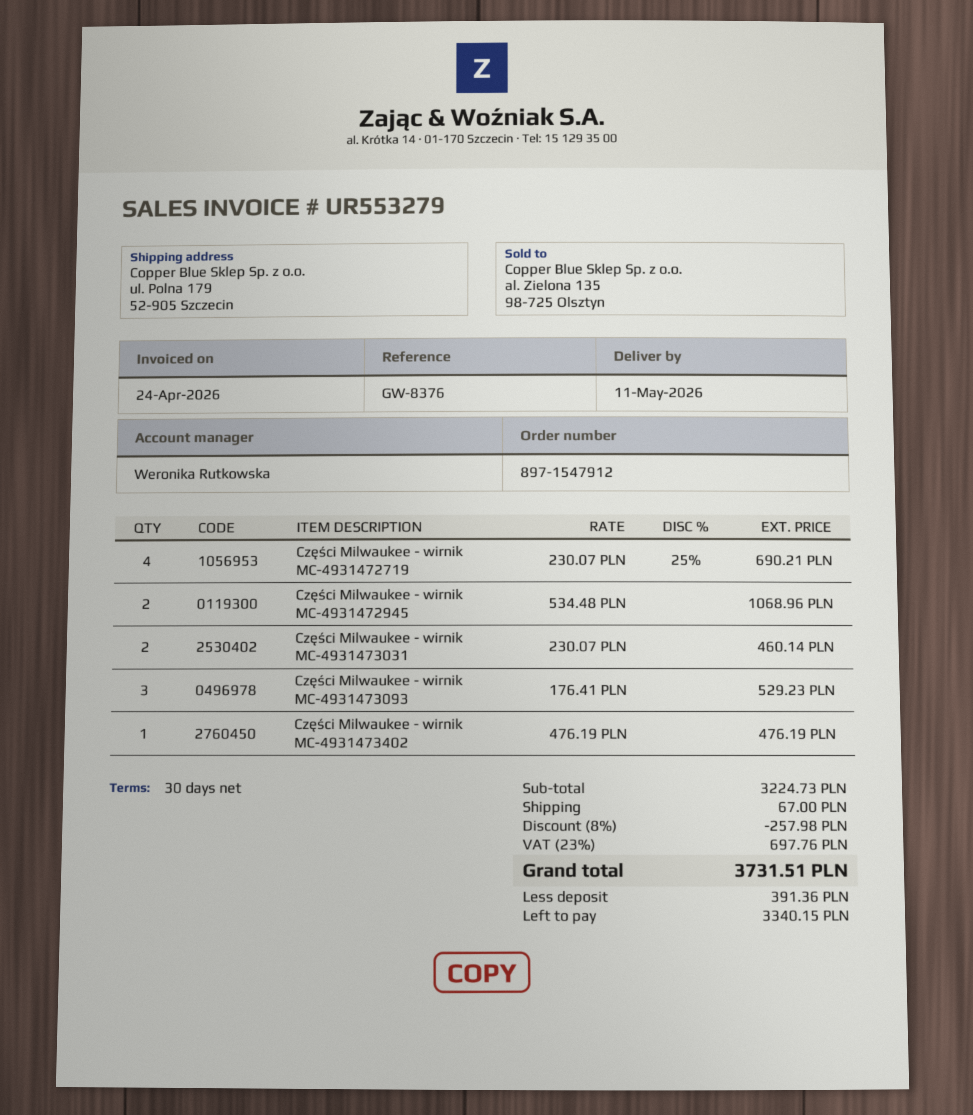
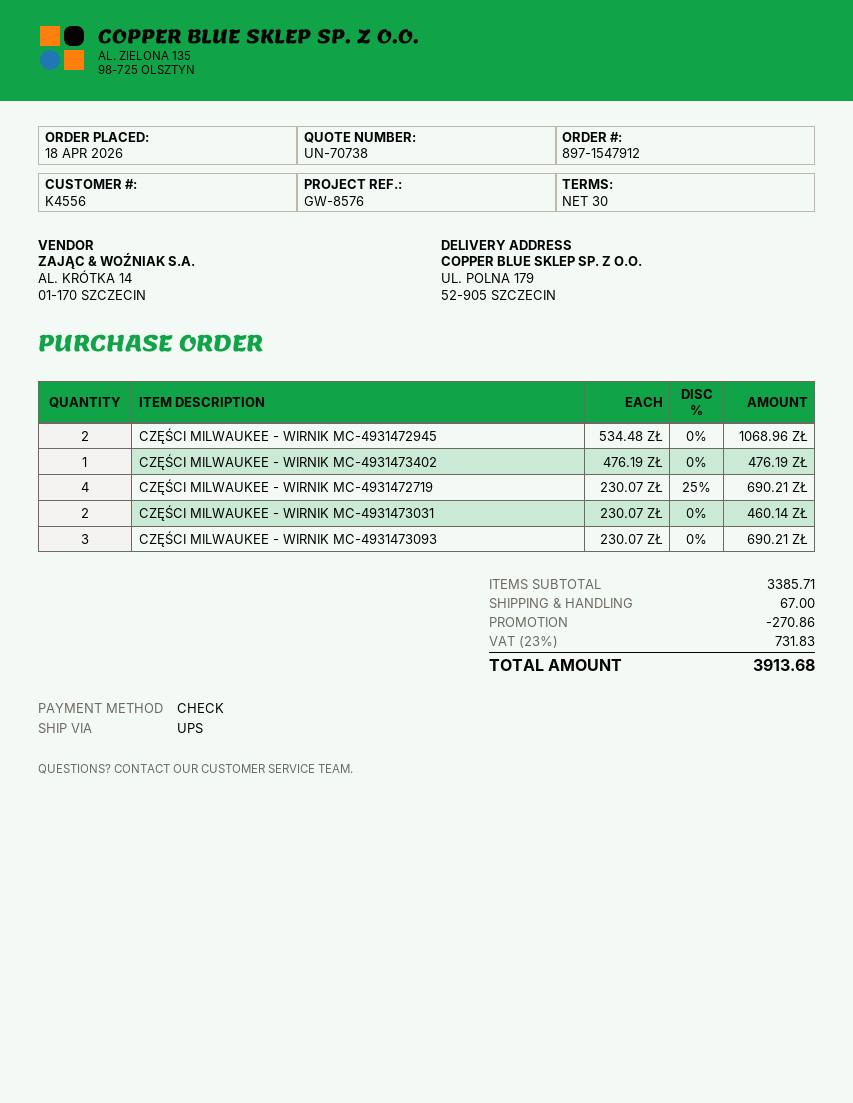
reference: GW-8376 -> GW-8576
Części Milwaukee - wirnik MC-4931473093: 3 x 176.41 = 529.23 -> 3 x 230.07 = 690.21
subtotal: 3224.73 -> 3385.71
discount: 257.98 -> 270.86
tax: 23% = 697.76 -> 23% = 731.83
total: 3731.51 -> 3913.68

